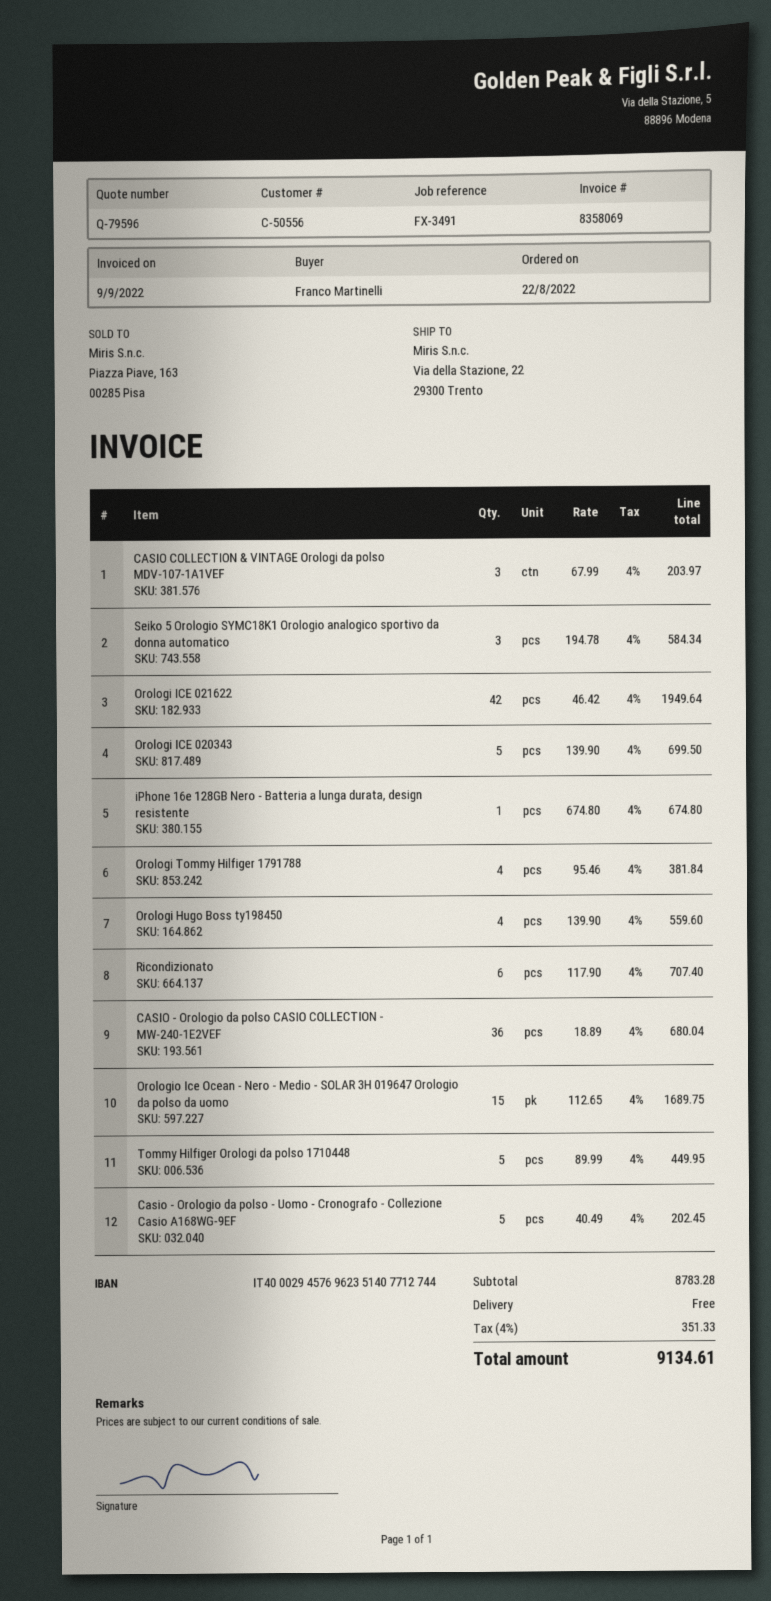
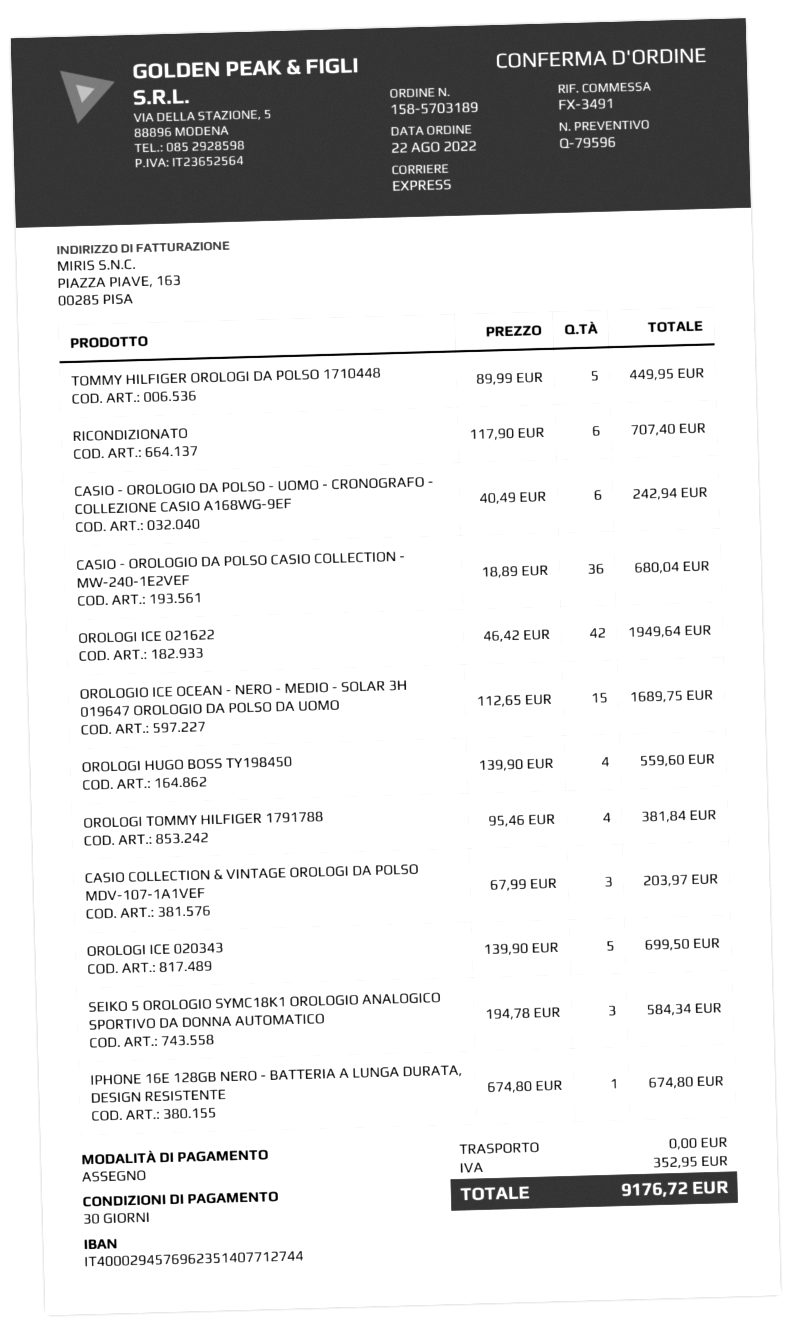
Casio - Orologio da polso - Uomo - Cronografo - Collezione Casio A168WG-9EF: 5 x 40.49 = 202.45 -> 6 x 40.49 = 242.94
tax: 351.33 -> 352.95
total: 9134.61 -> 9176.72

